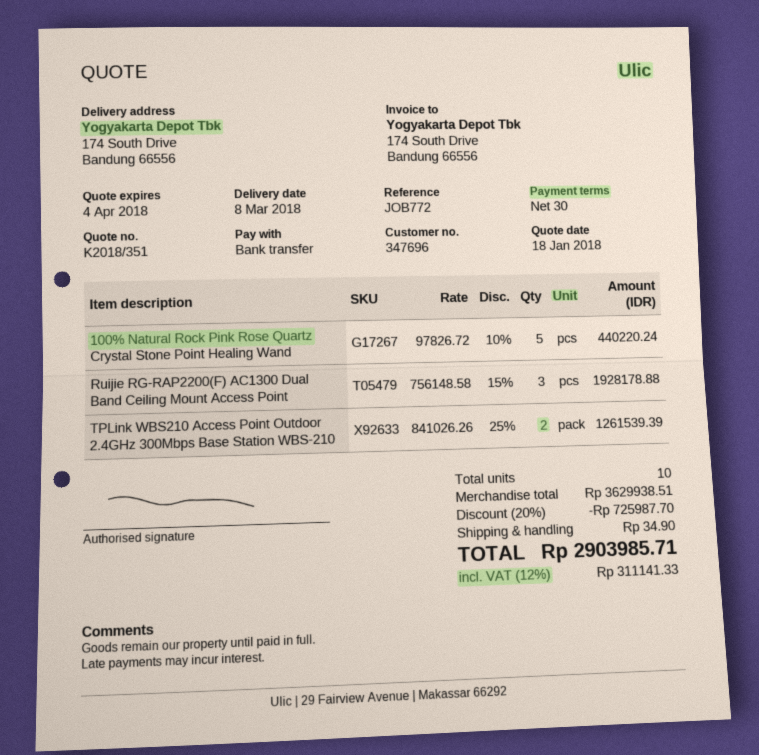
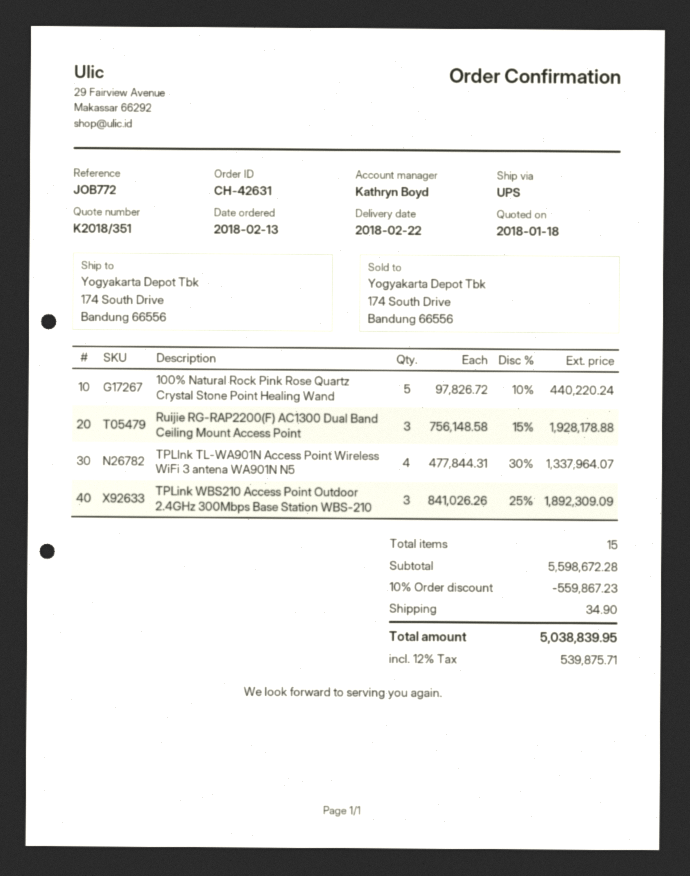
delivery date: 2018-03-08 -> 2018-02-22
TPLink WBS210 Access Point Outdoor 2.4GHz 300Mbps Base Station WBS-210: 2 x 841026.26 - 25% = 1261539.39 -> 3 x 841026.26 - 25% = 1892309.09
TPLInk TL-WA901N Access Point Wireless WiFi 3 antena WA901N N5: none -> 4 x 477844.31 - 30% = 1337964.07
total quantity: 10 -> 15
subtotal: 3629938.51 -> 5598672.28
discount: 20% = 725987.70 -> 10% = 559867.23
tax: 12% = 311141.33 -> 12% = 539875.71
total: 2903985.71 -> 5038839.95

